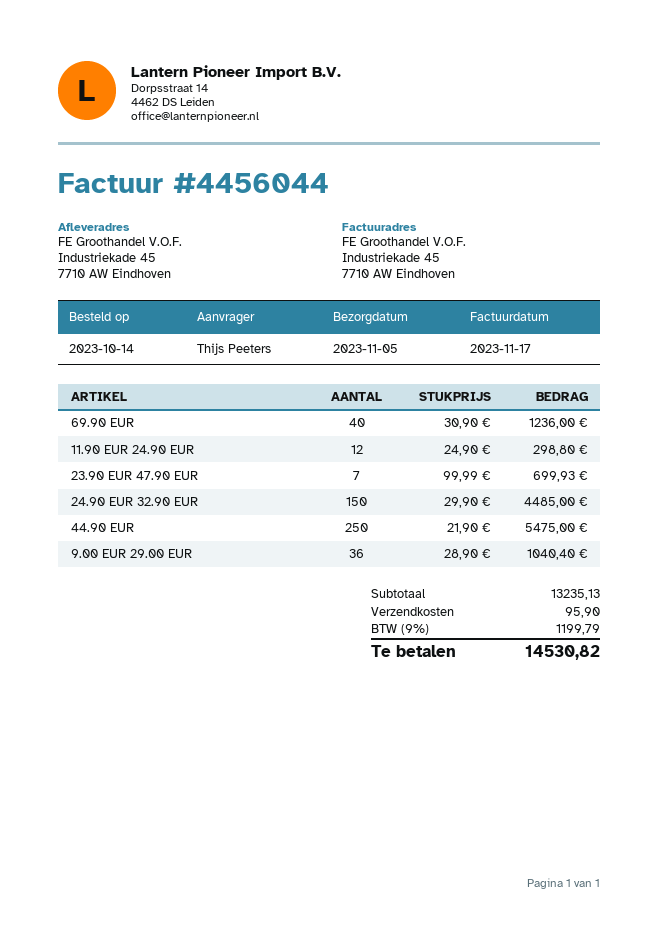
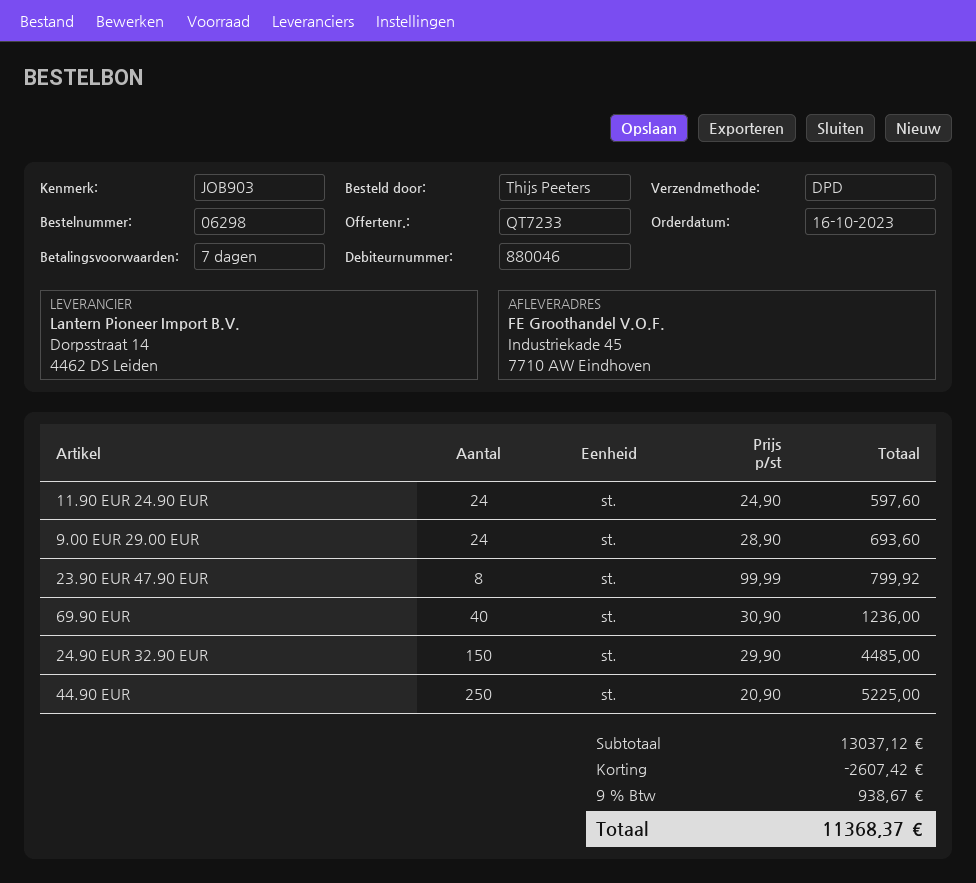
order date: 2023-10-14 -> 2023-10-16
11.90 EUR 24.90 EUR: 12 x 24.90 = 298.80 -> 24 x 24.90 = 597.60
23.90 EUR 47.90 EUR: 7 x 99.99 = 699.93 -> 8 x 99.99 = 799.92
44.90 EUR: 250 x 21.90 = 5475.00 -> 250 x 20.90 = 5225.00
9.00 EUR 29.00 EUR: 36 x 28.90 = 1040.40 -> 24 x 28.90 = 693.60
subtotal: 13235.13 -> 13037.12
discount: none -> 2607.42
shipping: 95.90 -> none
tax: 9% = 1199.79 -> 9% = 938.67
total: 14530.82 -> 11368.37

